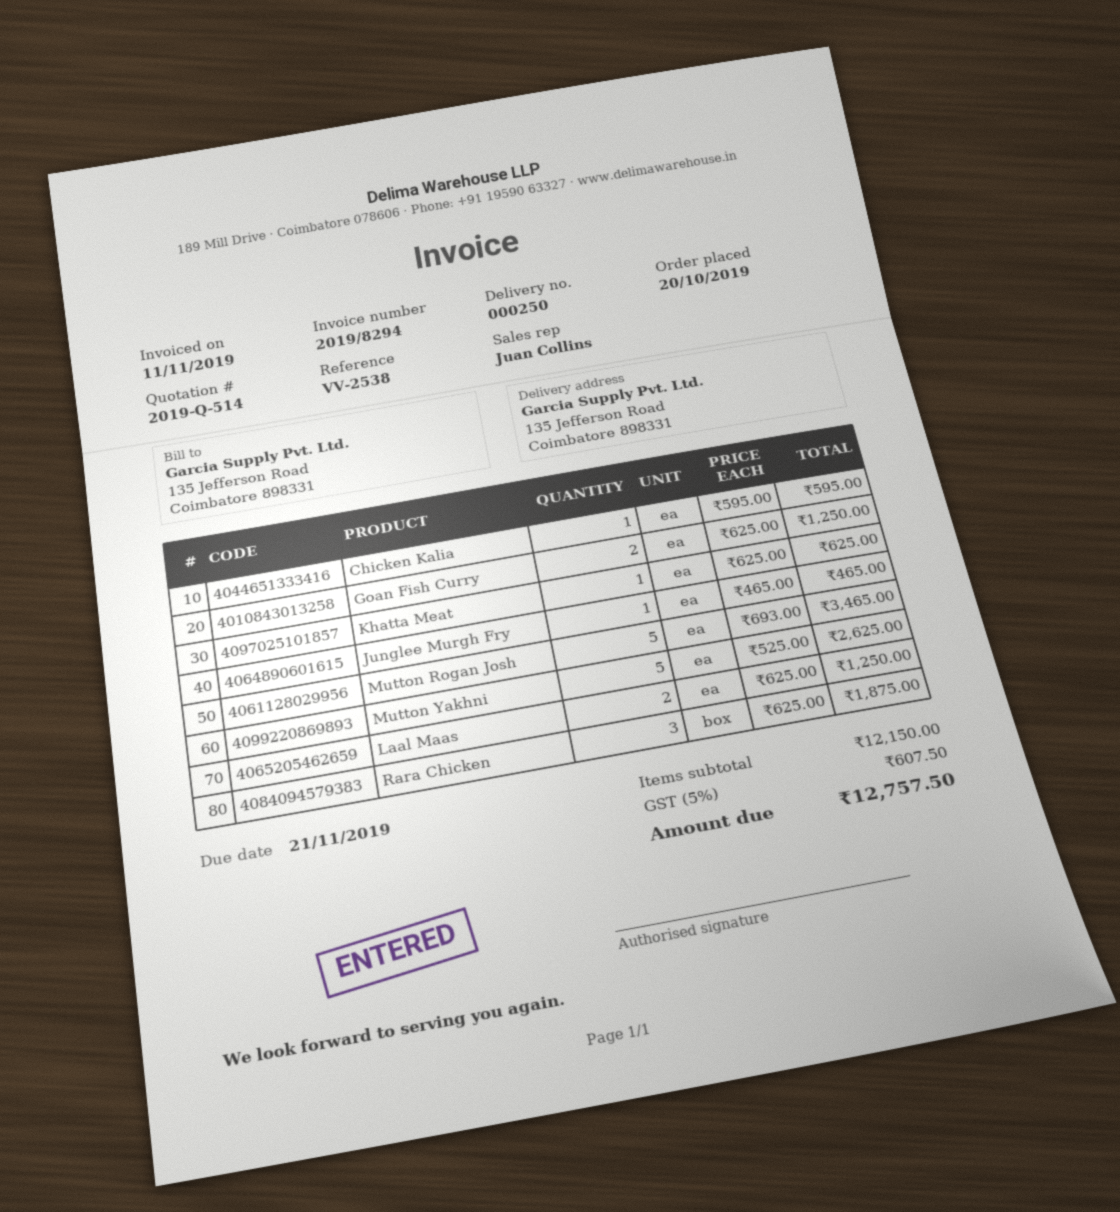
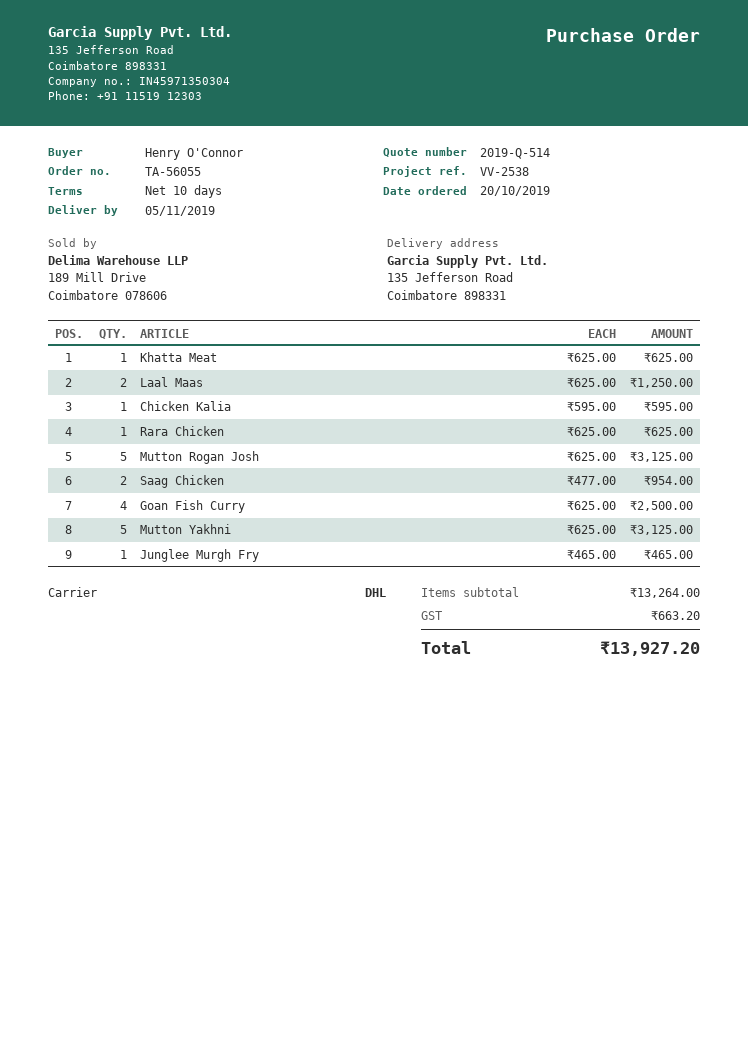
Goan Fish Curry: 2 x 625.00 = 1250.00 -> 4 x 625.00 = 2500.00
Mutton Rogan Josh: 5 x 693.00 = 3465.00 -> 5 x 625.00 = 3125.00
Mutton Yakhni: 5 x 525.00 = 2625.00 -> 5 x 625.00 = 3125.00
Rara Chicken: 3 x 625.00 = 1875.00 -> 1 x 625.00 = 625.00
Saag Chicken: none -> 2 x 477.00 = 954.00
subtotal: 12150.00 -> 13264.00
tax: 607.50 -> 663.20
total: 12757.50 -> 13927.20

